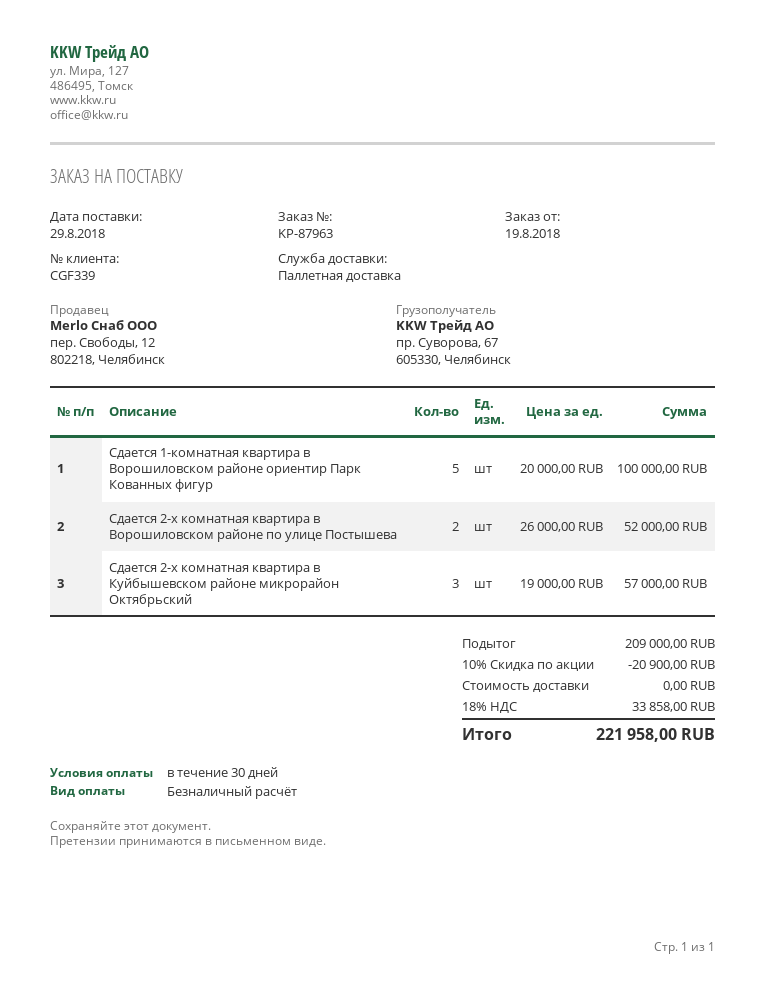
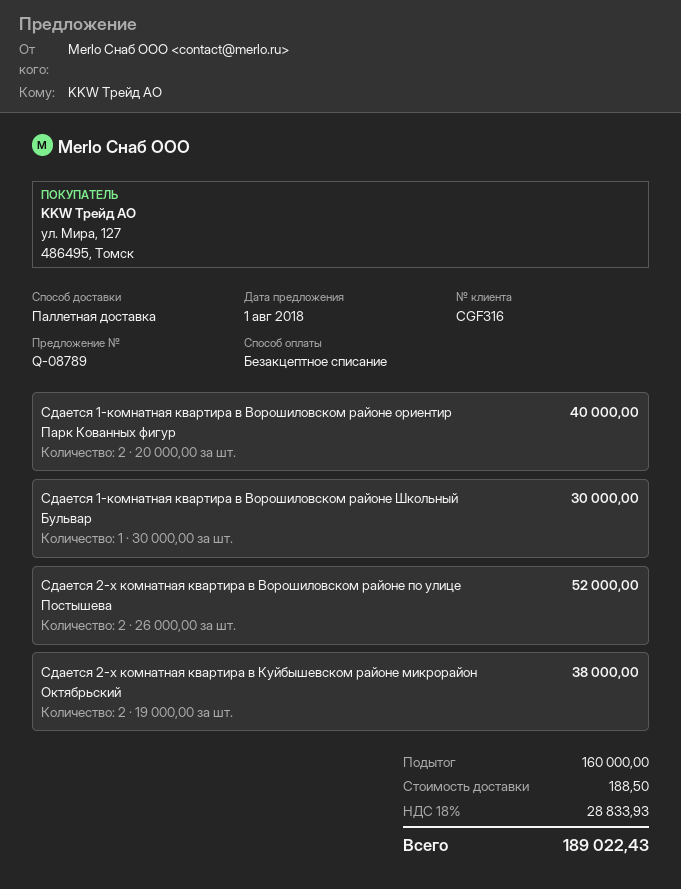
customer number: CGF339 -> CGF316
payment method: bank transfer -> direct debit
Сдается 1-комнатная квартира в Ворошиловском районе ориентир Парк Кованных фигур: 5 x 20000.00 = 100000.00 -> 2 x 20000.00 = 40000.00
Сдается 2-х комнатная квартира в Куйбышевском районе микрорайон Октябрьский: 3 x 19000.00 = 57000.00 -> 2 x 19000.00 = 38000.00
Сдается 1-комнатная квартира в Ворошиловском районе Школьный Бульвар: none -> 1 x 30000.00 = 30000.00
subtotal: 209000.00 -> 160000.00
discount: 10% = 20900.00 -> none
shipping: 0.00 -> 188.50
tax: 18% = 33858.00 -> 18% = 28833.93
total: 221958.00 -> 189022.43

